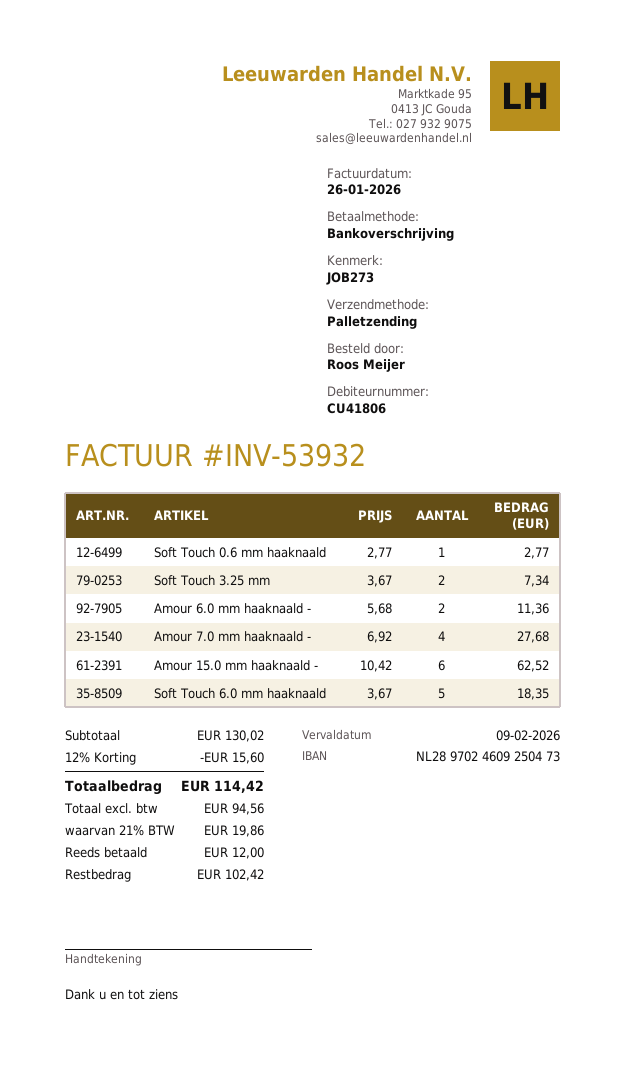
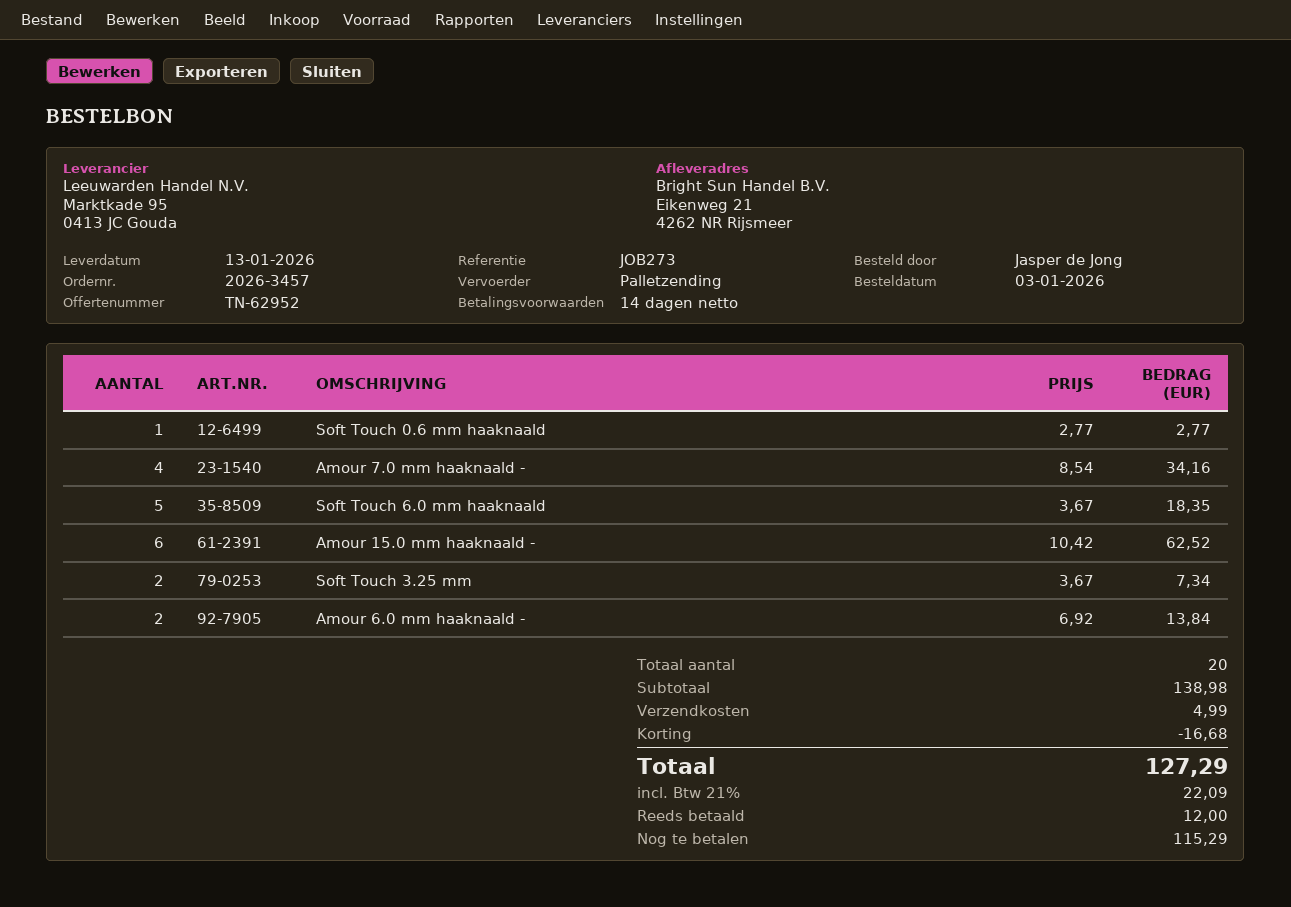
ordered by: Roos Meijer -> Jasper de Jong
Amour 6.0 mm haaknaald -: 2 x 5.68 = 11.36 -> 2 x 6.92 = 13.84
Amour 7.0 mm haaknaald -: 4 x 6.92 = 27.68 -> 4 x 8.54 = 34.16
subtotal: 130.02 -> 138.98
discount: 15.60 -> 16.68
shipping: none -> 4.99
tax: 21% = 19.86 -> 21% = 22.09
total: 114.42 -> 127.29
balance: 102.42 -> 115.29

